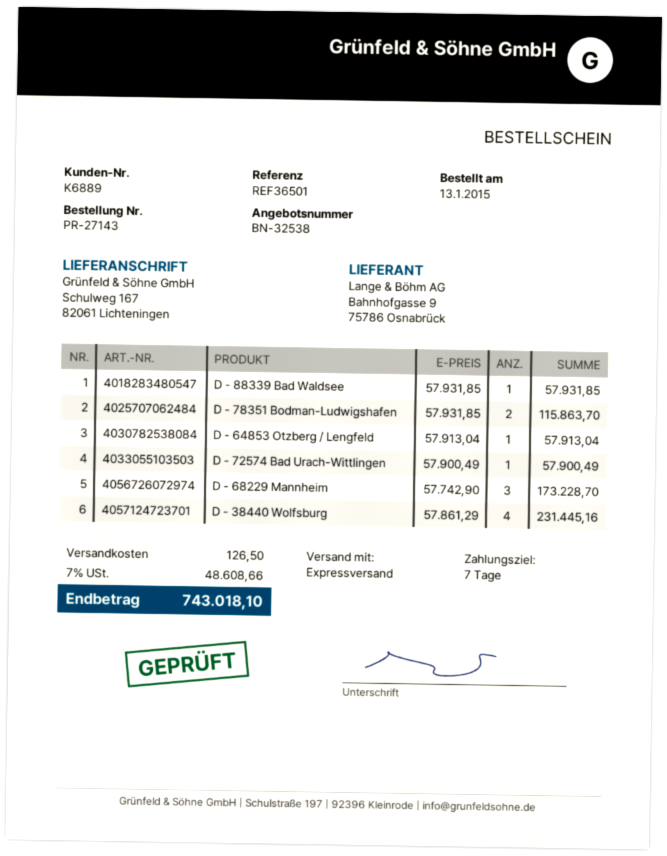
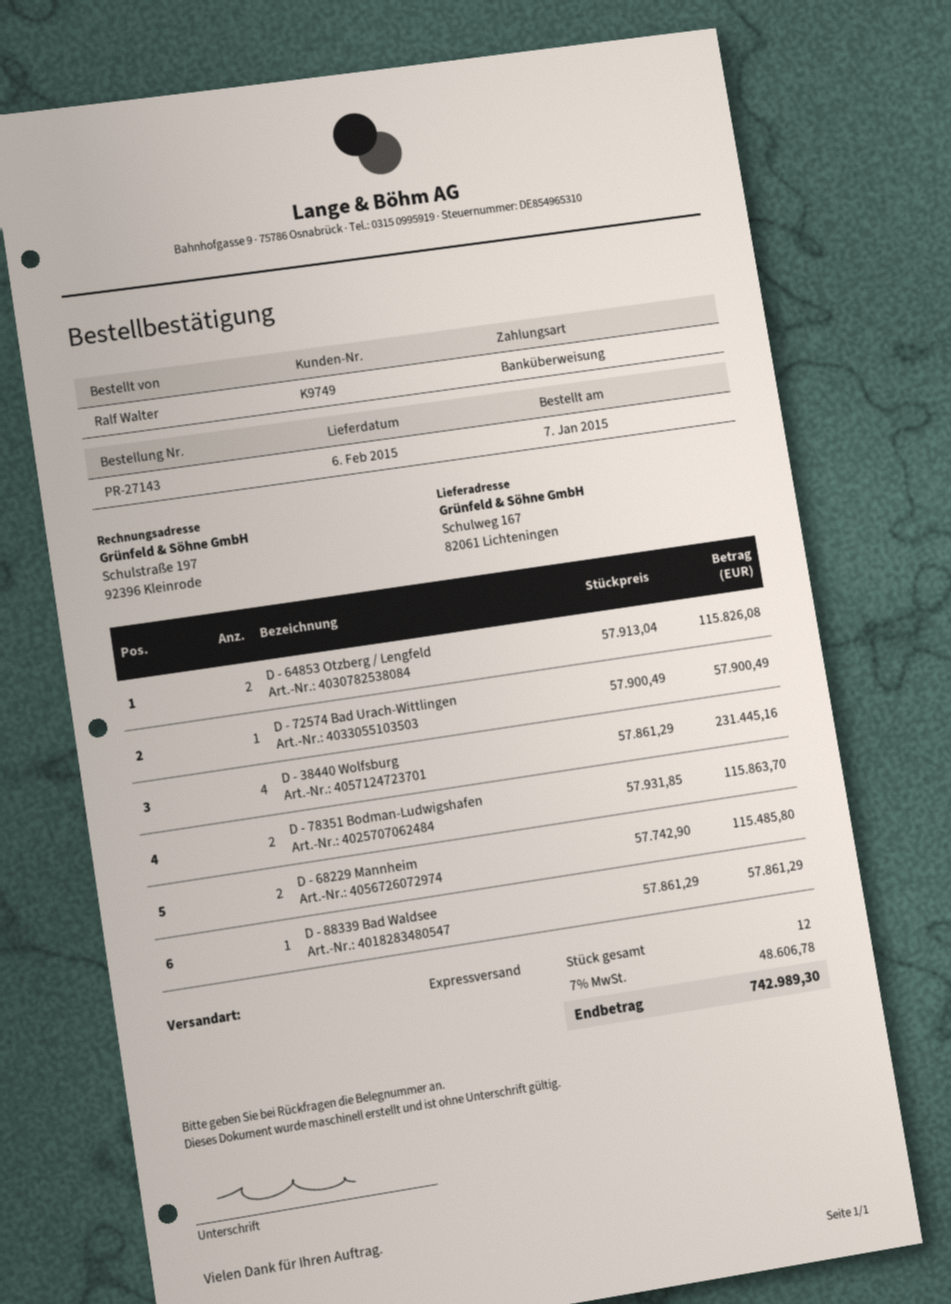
order date: 2015-01-13 -> 2015-01-07
customer number: K6889 -> K9749
D - 88339 Bad Waldsee: 1 x 57931.85 = 57931.85 -> 1 x 57861.29 = 57861.29
D - 64853 Otzberg / Lengfeld: 1 x 57913.04 = 57913.04 -> 2 x 57913.04 = 115826.08
D - 68229 Mannheim: 3 x 57742.90 = 173228.70 -> 2 x 57742.90 = 115485.80
shipping: 126.50 -> none
tax: 7% = 48608.66 -> 7% = 48606.78
total: 743018.10 -> 742989.30

